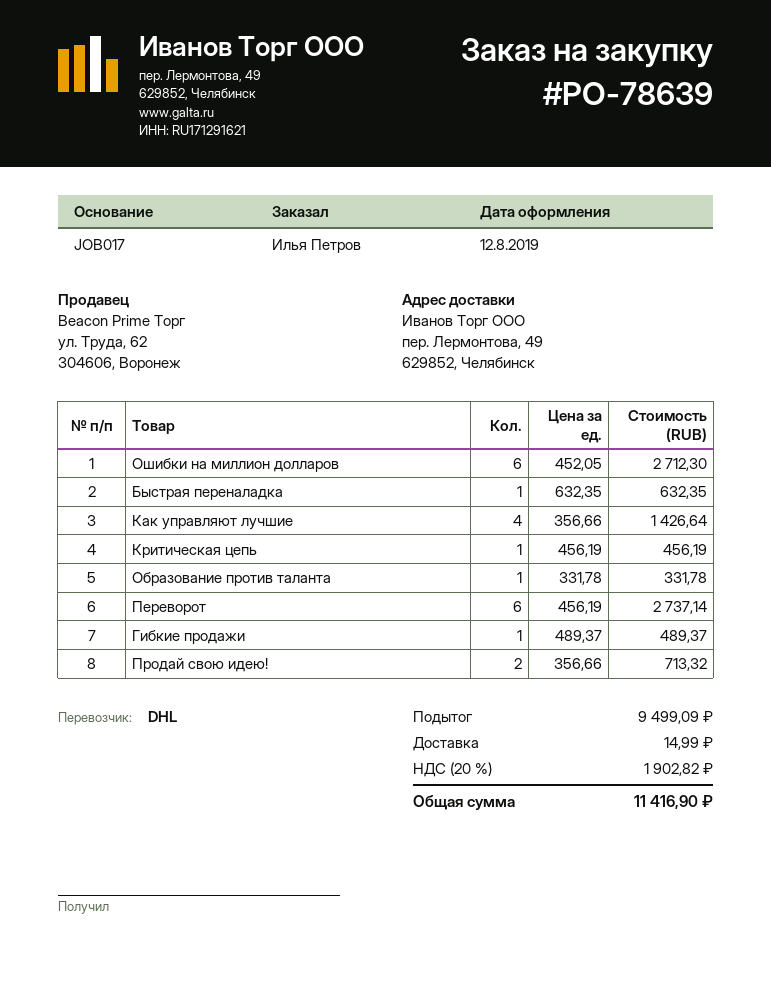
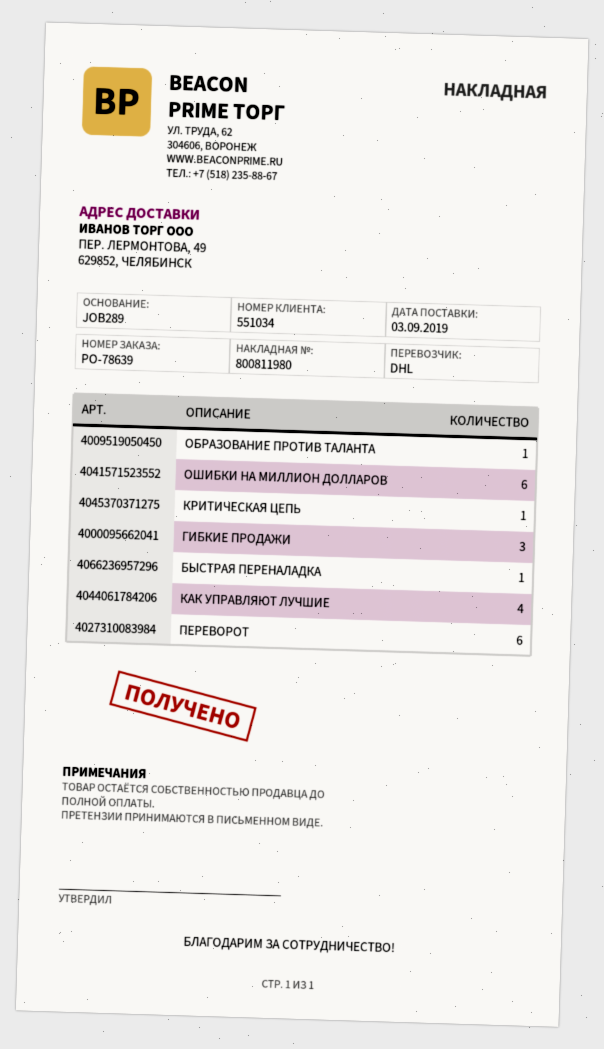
reference: JOB017 -> JOB289
Гибкие продажи: 1 -> 3
Продай свою идею!: 2 -> none

